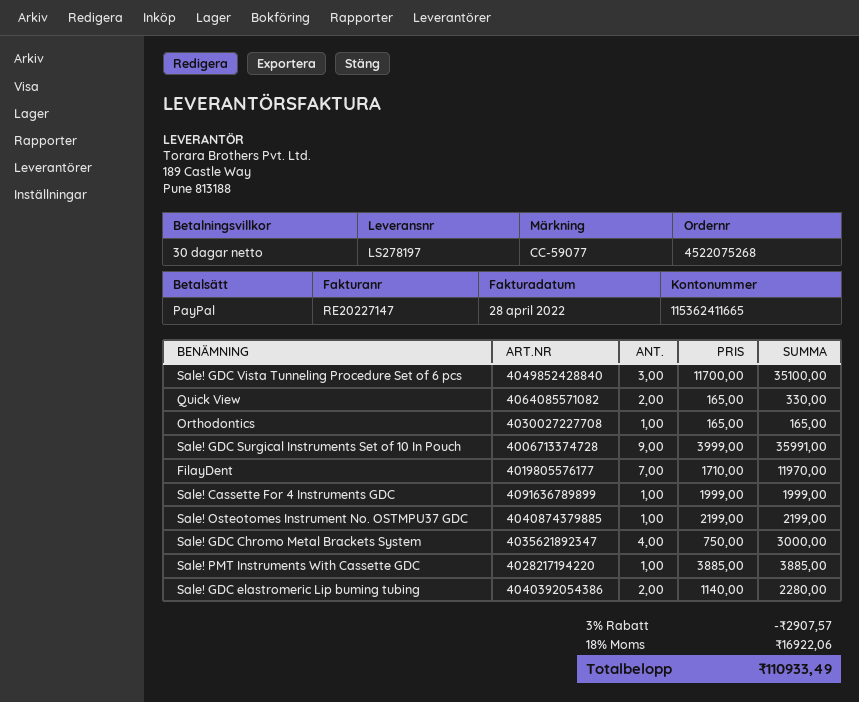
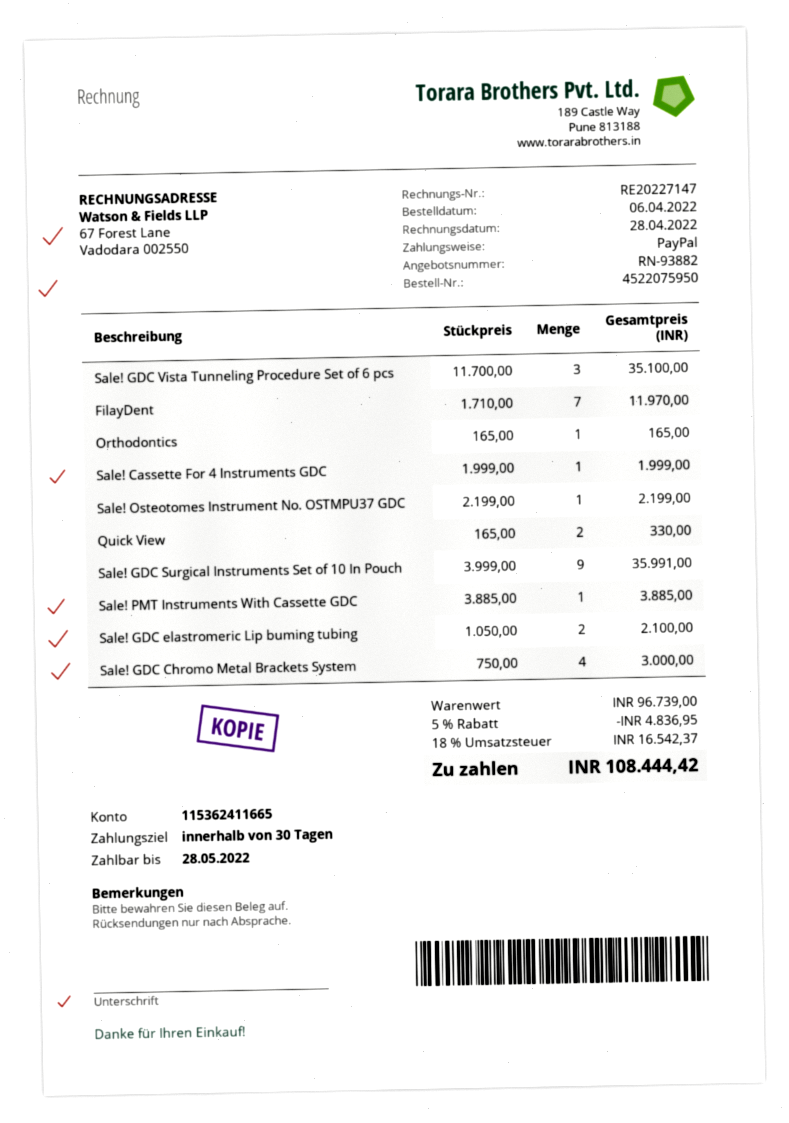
order number: 4522075268 -> 4522075950
Sale! GDC elastromeric Lip buming tubing: 2 x 1140.00 = 2280.00 -> 2 x 1050.00 = 2100.00
discount: 3% = 2907.57 -> 5% = 4836.95
tax: 18% = 16922.06 -> 18% = 16542.37
total: 110933.49 -> 108444.42

